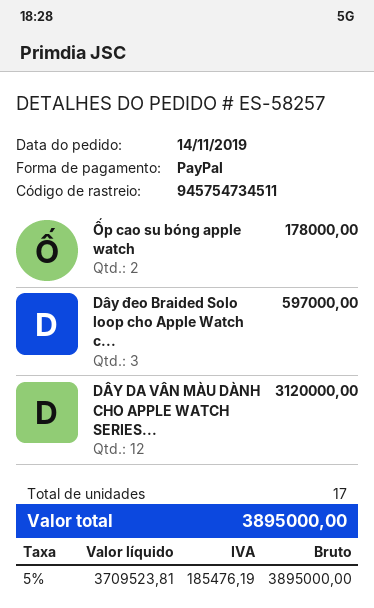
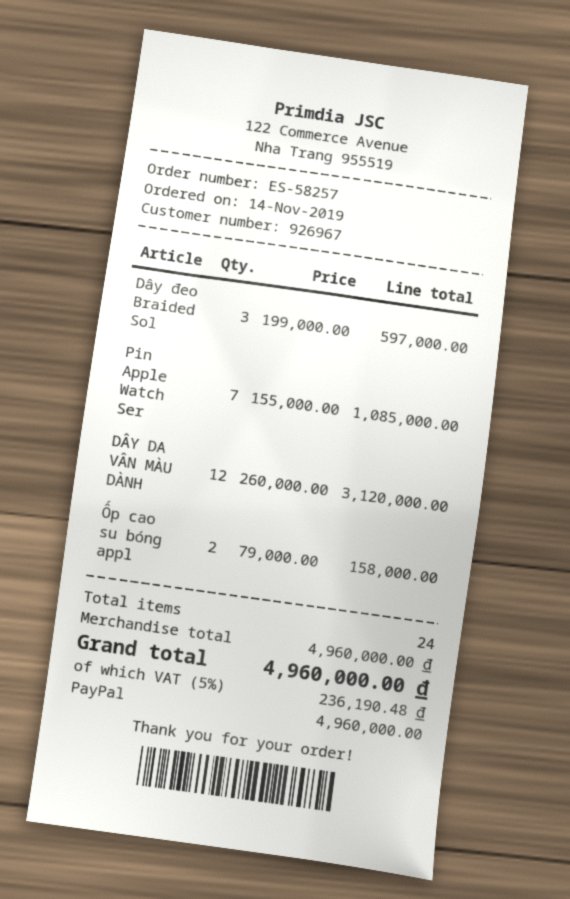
Ốp cao su bóng apple watch: 2 for 178000.00 -> 2 for 158000.00
Pin Apple Watch Ser: none -> 7 for 1085000.00
total quantity: 17 -> 24
tax: 5% = 185476.19 -> 5% = 236190.48
total: 3895000.00 -> 4960000.00

